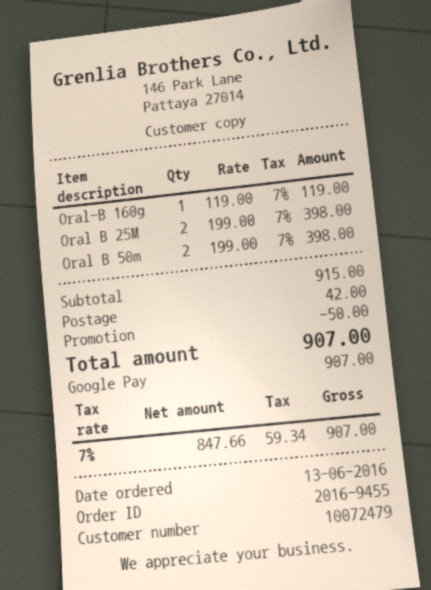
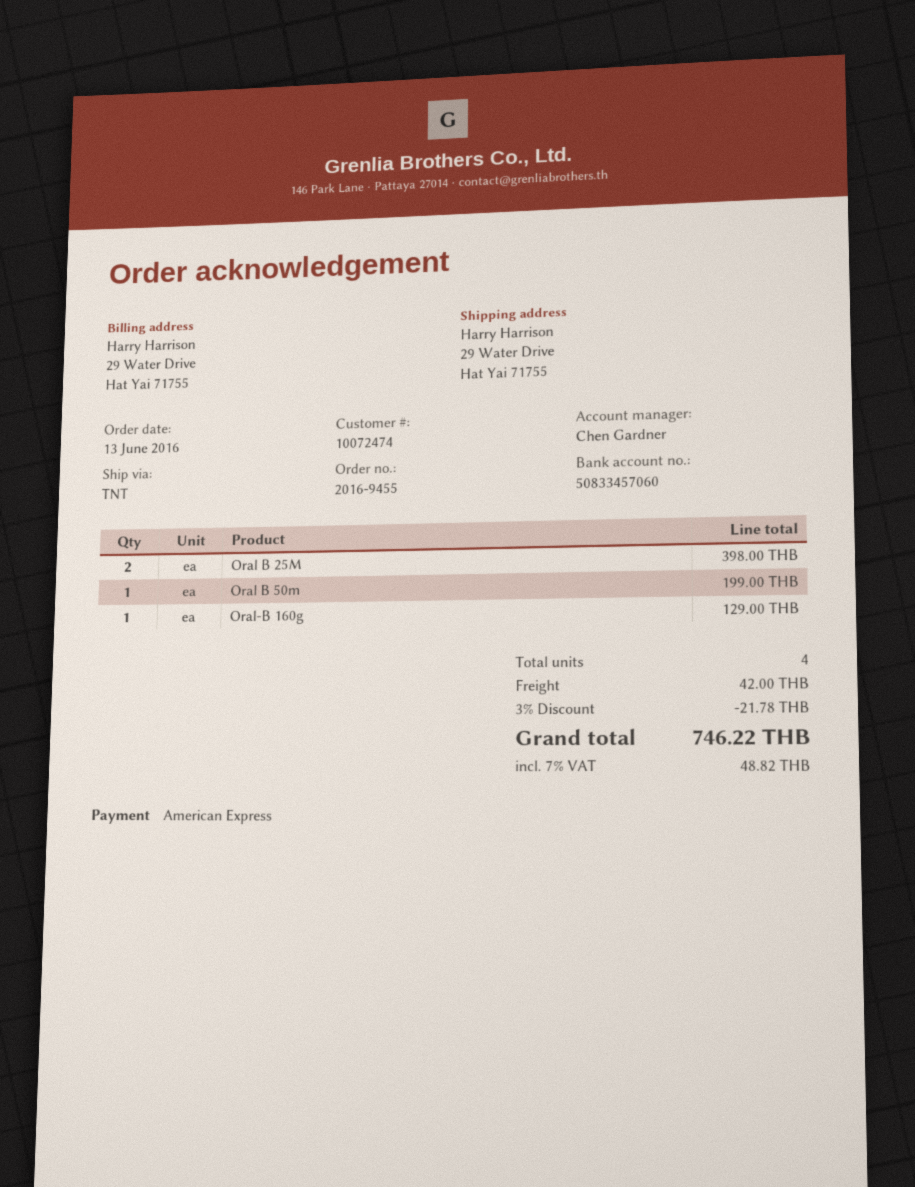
customer number: 10072479 -> 10072474
payment method: Google Pay -> American Express
Oral-B 160g: 1 for 119.00 -> 1 for 129.00
Oral B 50m: 2 for 398.00 -> 1 for 199.00
discount: 50.00 -> 21.78
tax: 7% = 59.34 -> 7% = 48.82
total: 907.00 -> 746.22

